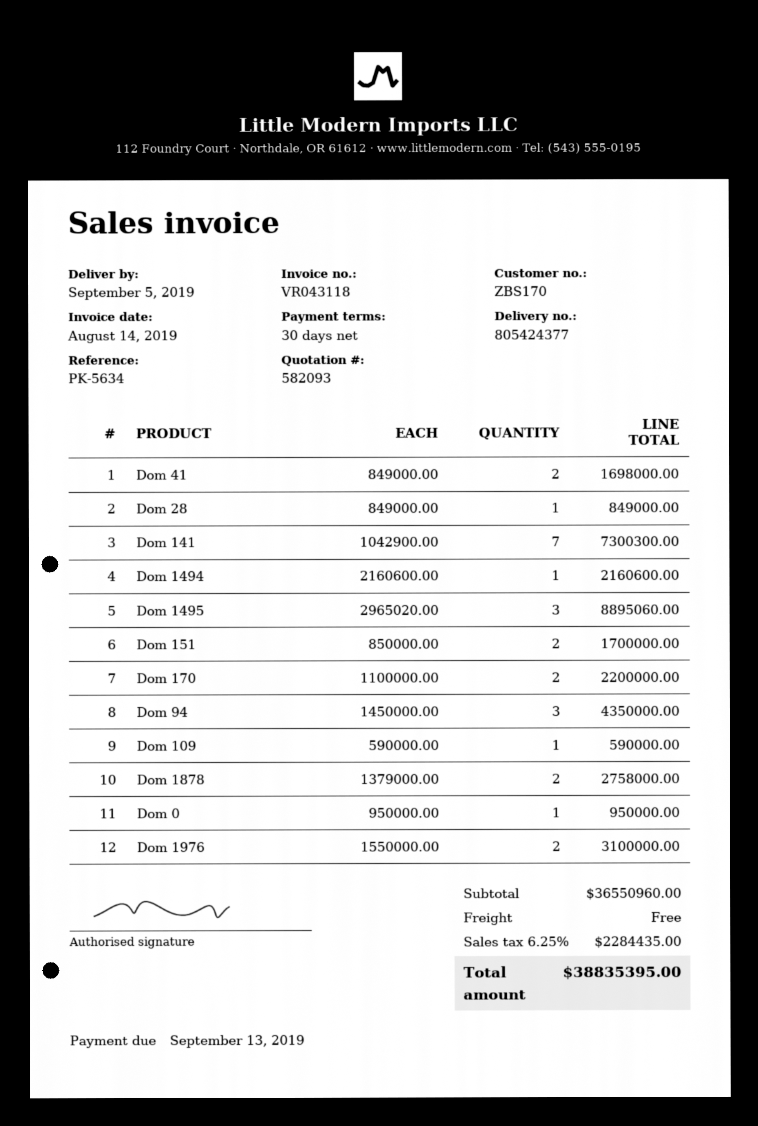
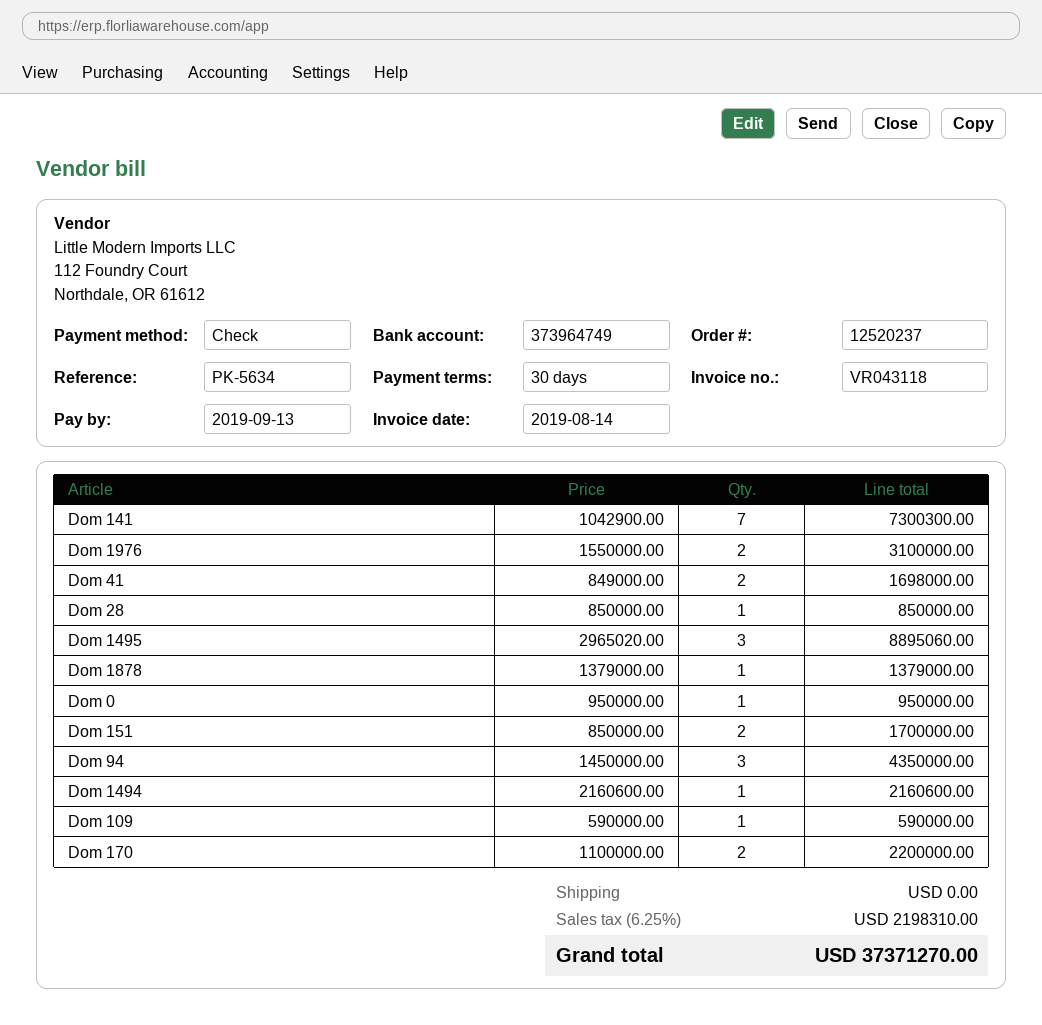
Dom 28: 1 x 849000.00 = 849000.00 -> 1 x 850000.00 = 850000.00
Dom 1878: 2 x 1379000.00 = 2758000.00 -> 1 x 1379000.00 = 1379000.00
tax: 6.25% = 2284435.00 -> 6.25% = 2198310.00
total: 38835395.00 -> 37371270.00

